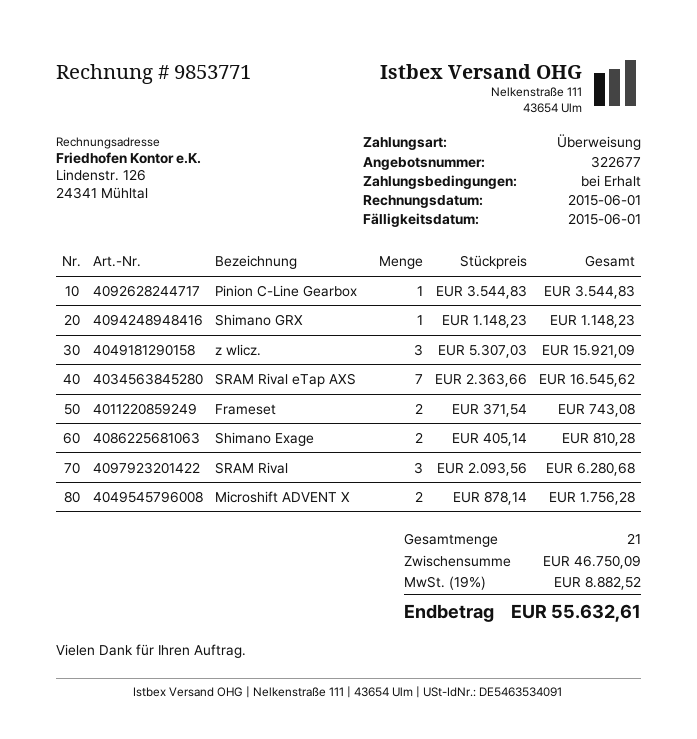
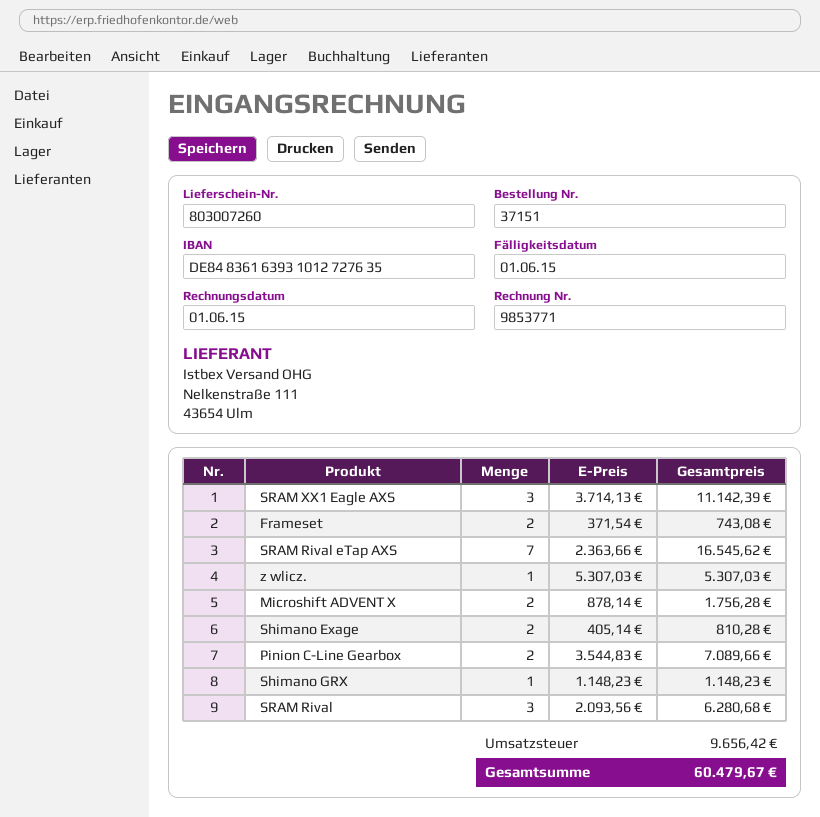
Pinion C-Line Gearbox: 1 x 3544.83 = 3544.83 -> 2 x 3544.83 = 7089.66
z wlicz.: 3 x 5307.03 = 15921.09 -> 1 x 5307.03 = 5307.03
SRAM XX1 Eagle AXS: none -> 3 x 3714.13 = 11142.39
tax: 8882.52 -> 9656.42
total: 55632.61 -> 60479.67

